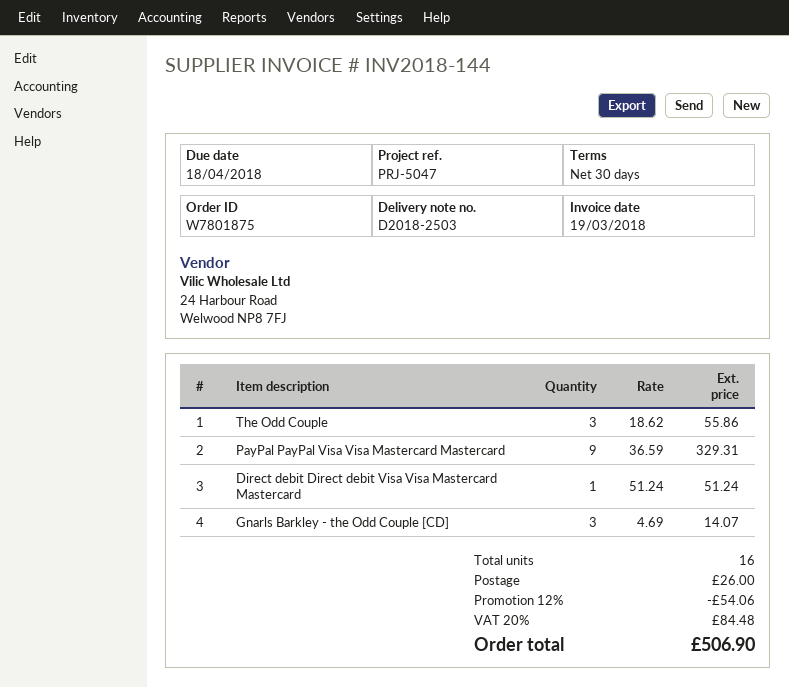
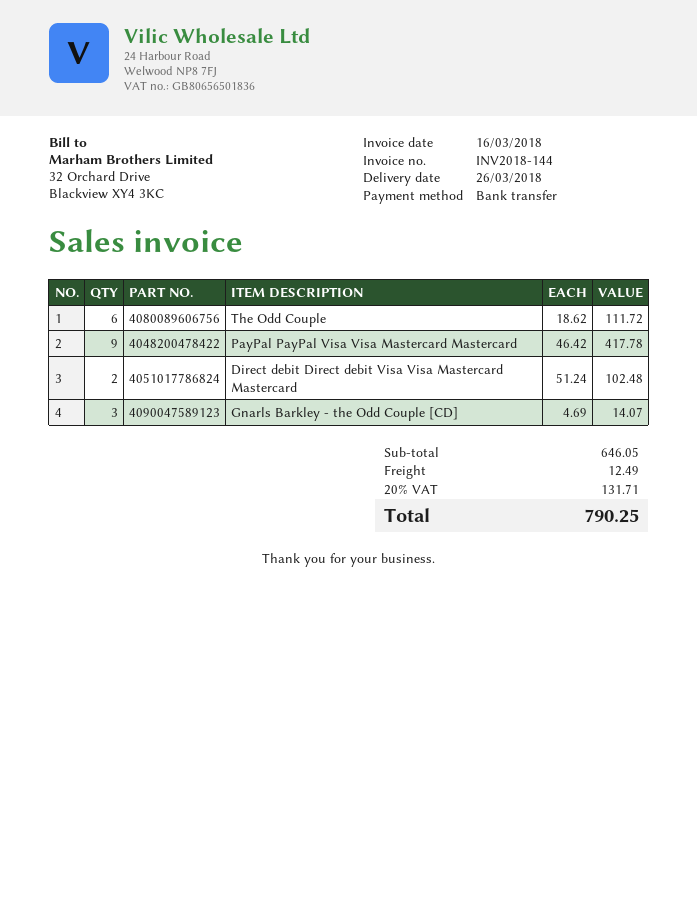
invoice date: 2018-03-19 -> 2018-03-16
The Odd Couple: 3 x 18.62 = 55.86 -> 6 x 18.62 = 111.72
PayPal PayPal Visa Visa Mastercard Mastercard: 9 x 36.59 = 329.31 -> 9 x 46.42 = 417.78
Direct debit Direct debit Visa Visa Mastercard Mastercard: 1 x 51.24 = 51.24 -> 2 x 51.24 = 102.48
discount: 12% = 54.06 -> none
shipping: 26.00 -> 12.49
tax: 20% = 84.48 -> 20% = 131.71
total: 506.90 -> 790.25

